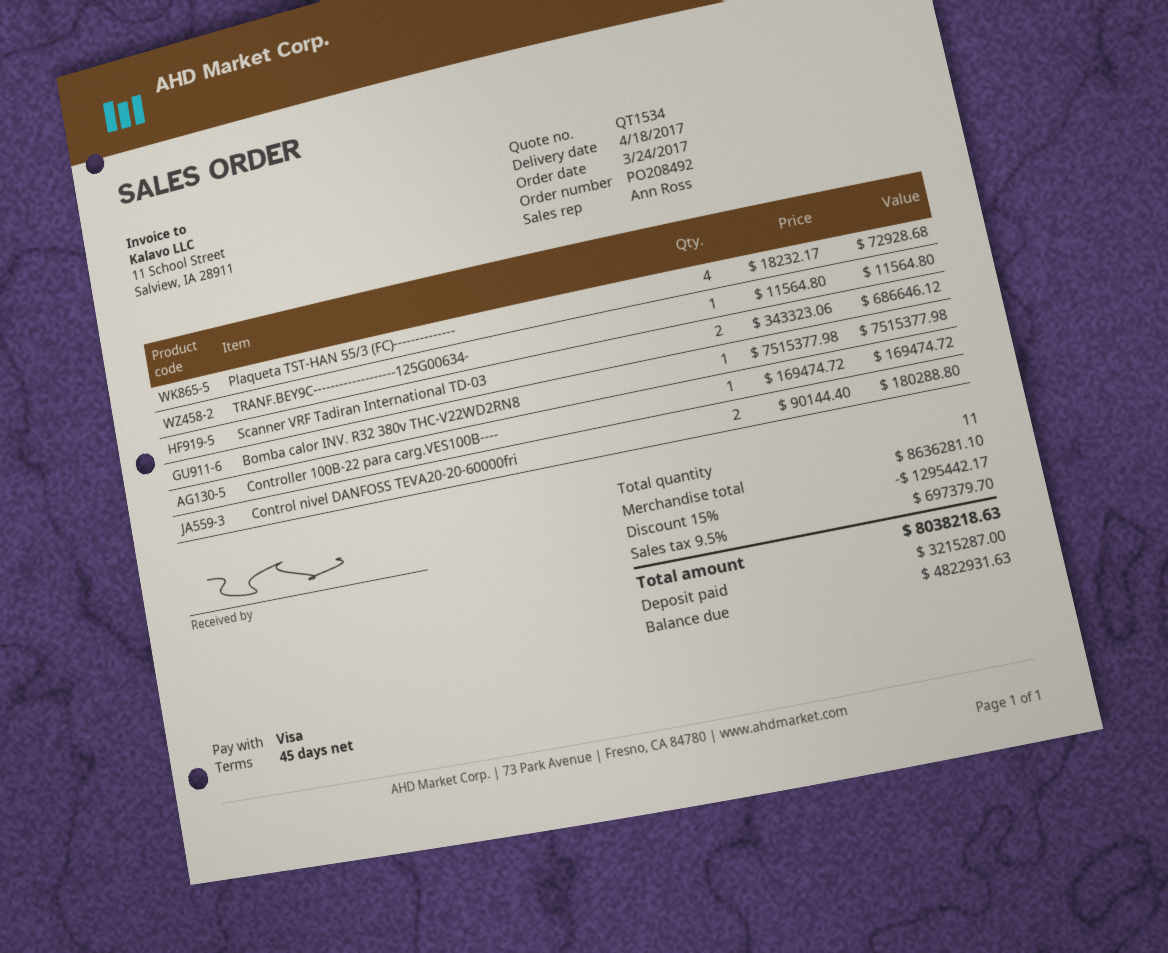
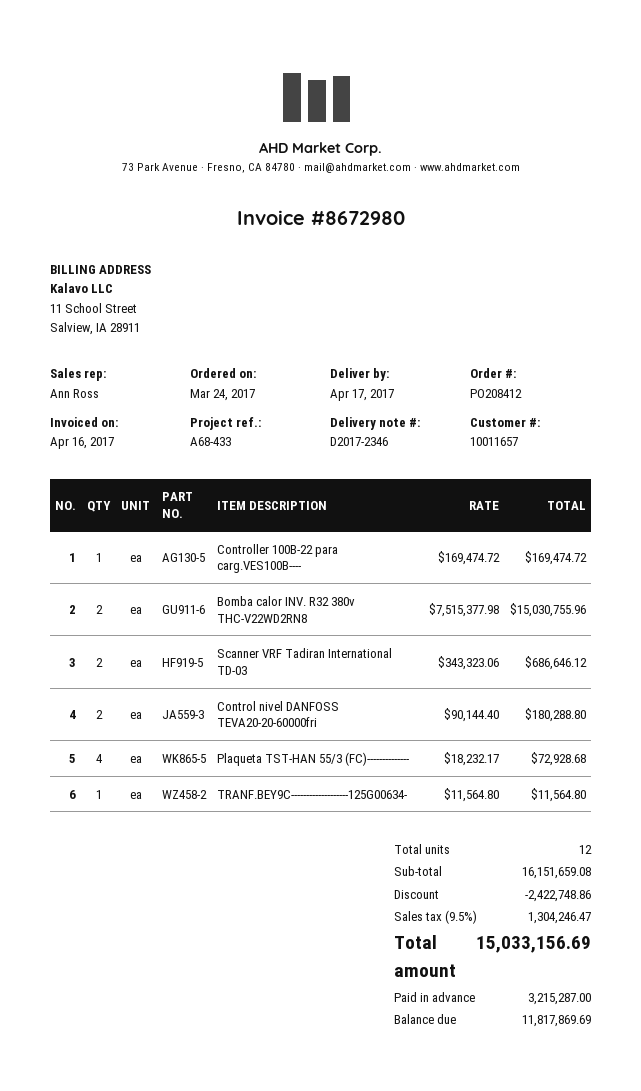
order number: PO208492 -> PO208412
delivery date: 2017-04-18 -> 2017-04-17
Bomba calor INV. R32 380v THC-V22WD2RN8: 1 x 7515377.98 = 7515377.98 -> 2 x 7515377.98 = 15030755.96
total quantity: 11 -> 12
subtotal: 8636281.10 -> 16151659.08
discount: 1295442.17 -> 2422748.86
tax: 9.5% = 697379.70 -> 9.5% = 1304246.47
total: 8038218.63 -> 15033156.69
balance: 4822931.63 -> 11817869.69

